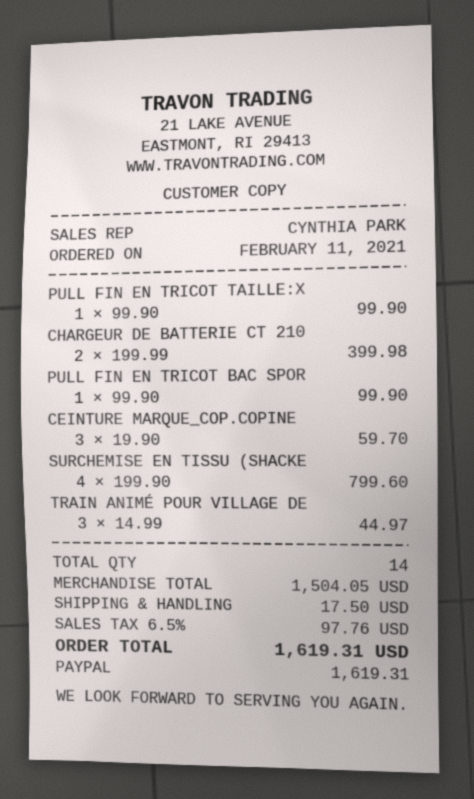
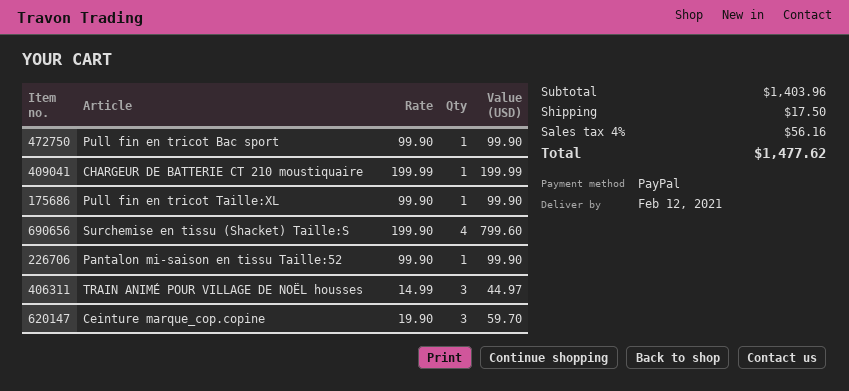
CHARGEUR DE BATTERIE CT 210: 2 x 199.99 = 399.98 -> 1 x 199.99 = 199.99
Pantalon mi-saison en tissu Taille:52: none -> 1 x 99.90 = 99.90
subtotal: 1504.05 -> 1403.96
tax: 6.5% = 97.76 -> 4% = 56.16
total: 1619.31 -> 1477.62

